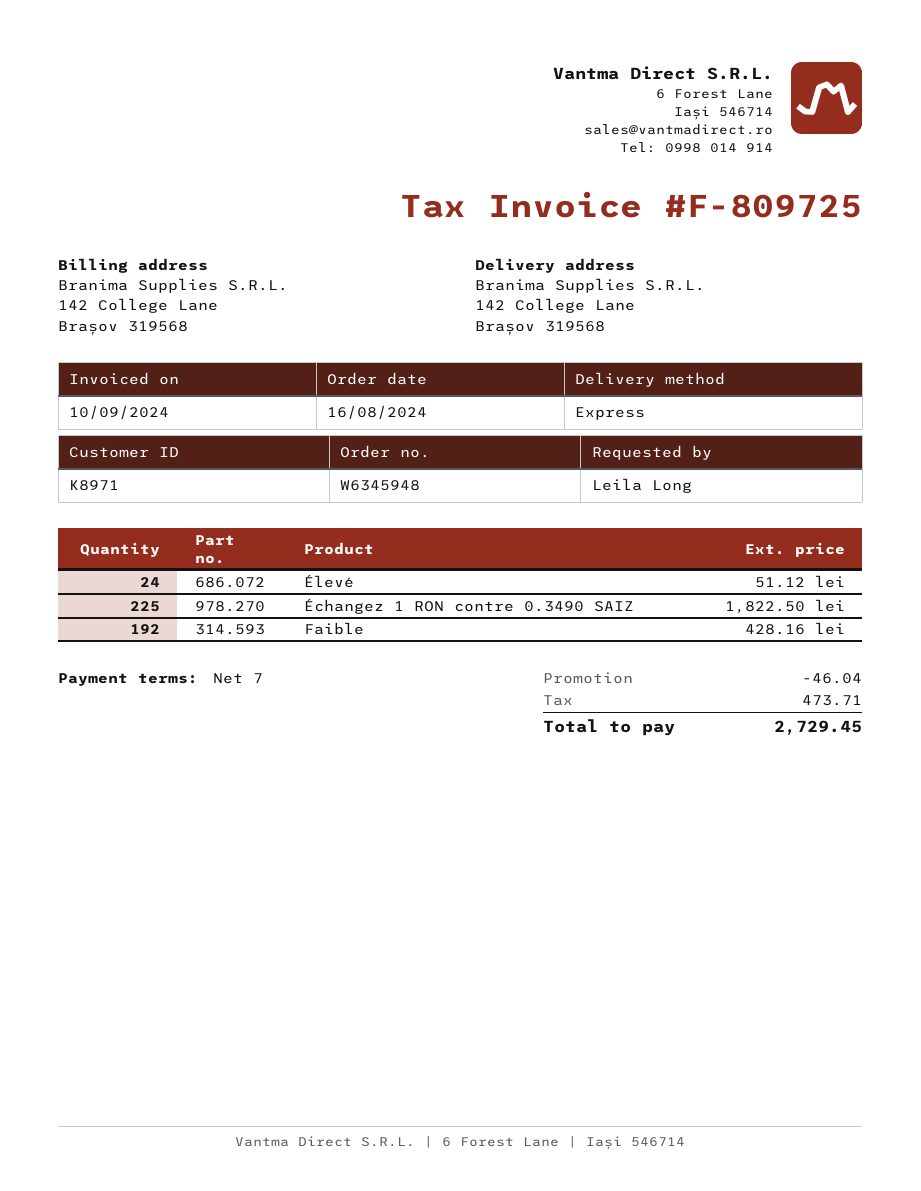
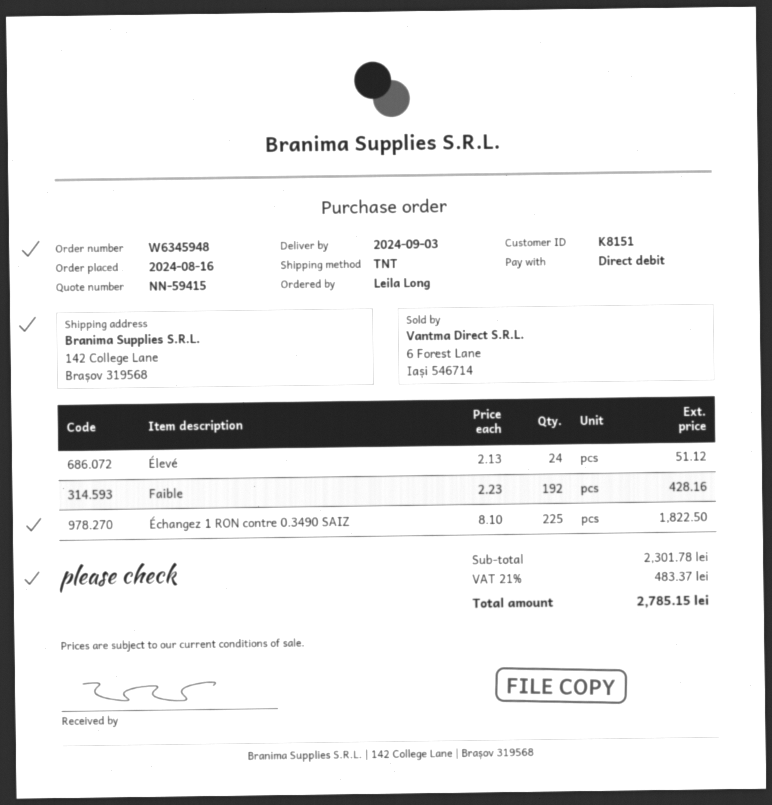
customer number: K8971 -> K8151
shipping method: express -> TNT
discount: 46.04 -> none
tax: 473.71 -> 483.37
total: 2729.45 -> 2785.15

